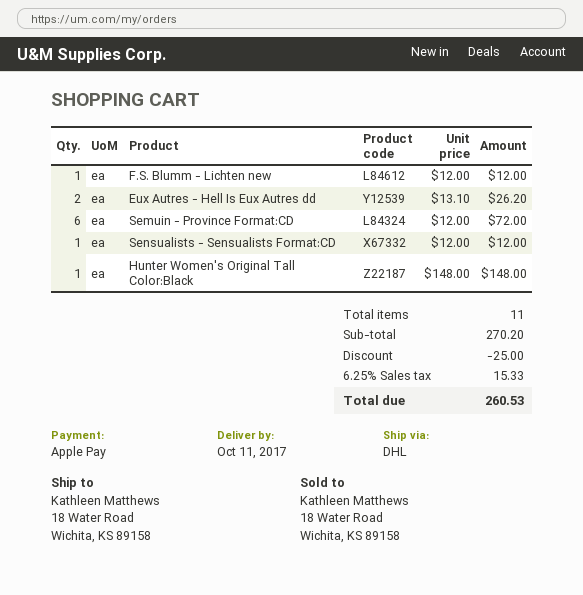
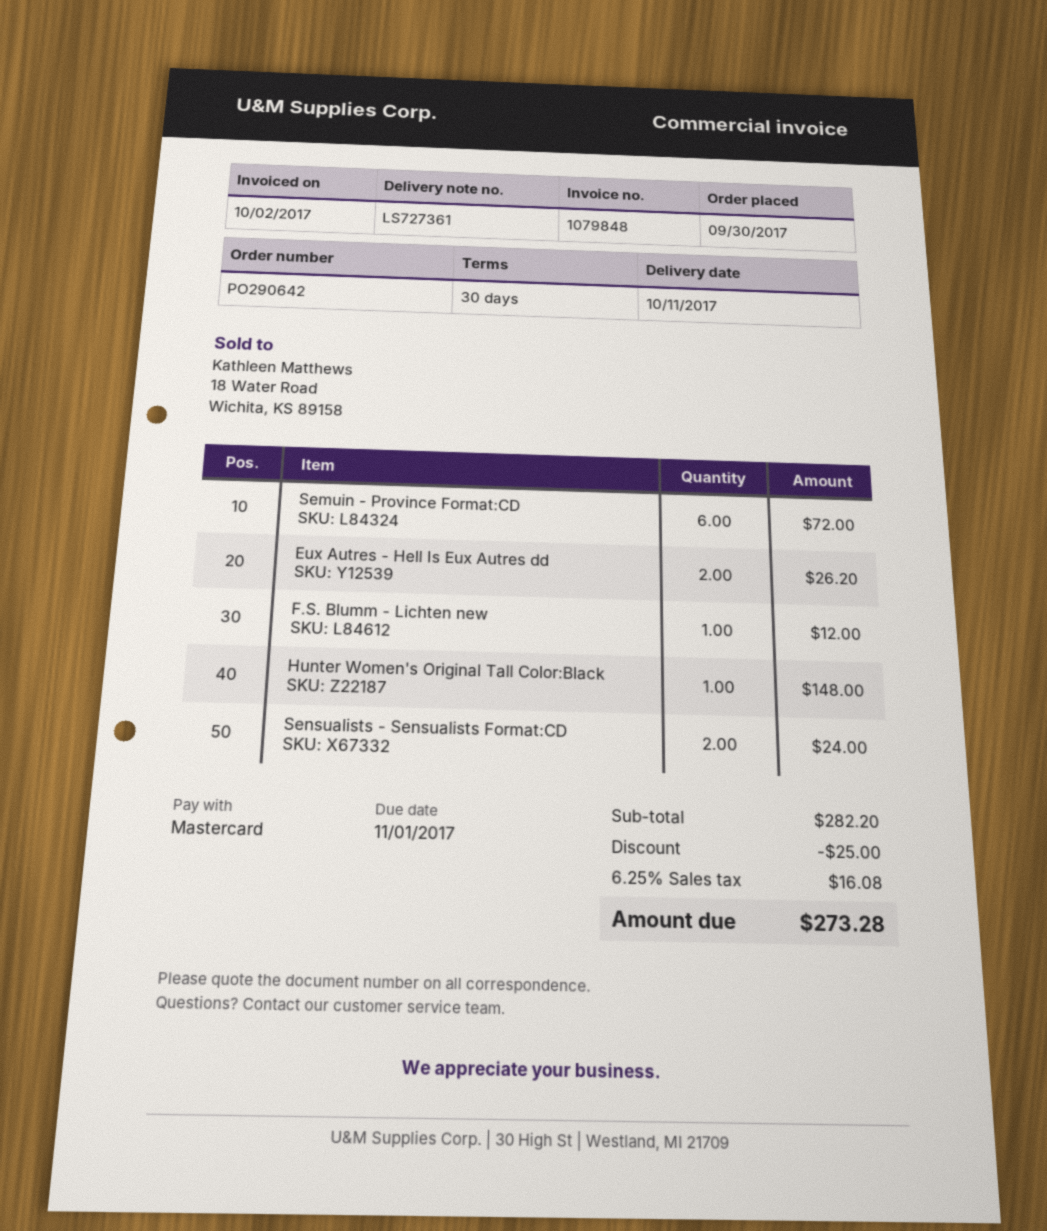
payment method: Apple Pay -> Mastercard
Sensualists - Sensualists Format:CD: 1 for 12.00 -> 2 for 24.00
subtotal: 270.20 -> 282.20
tax: 6.25% = 15.33 -> 6.25% = 16.08
total: 260.53 -> 273.28

